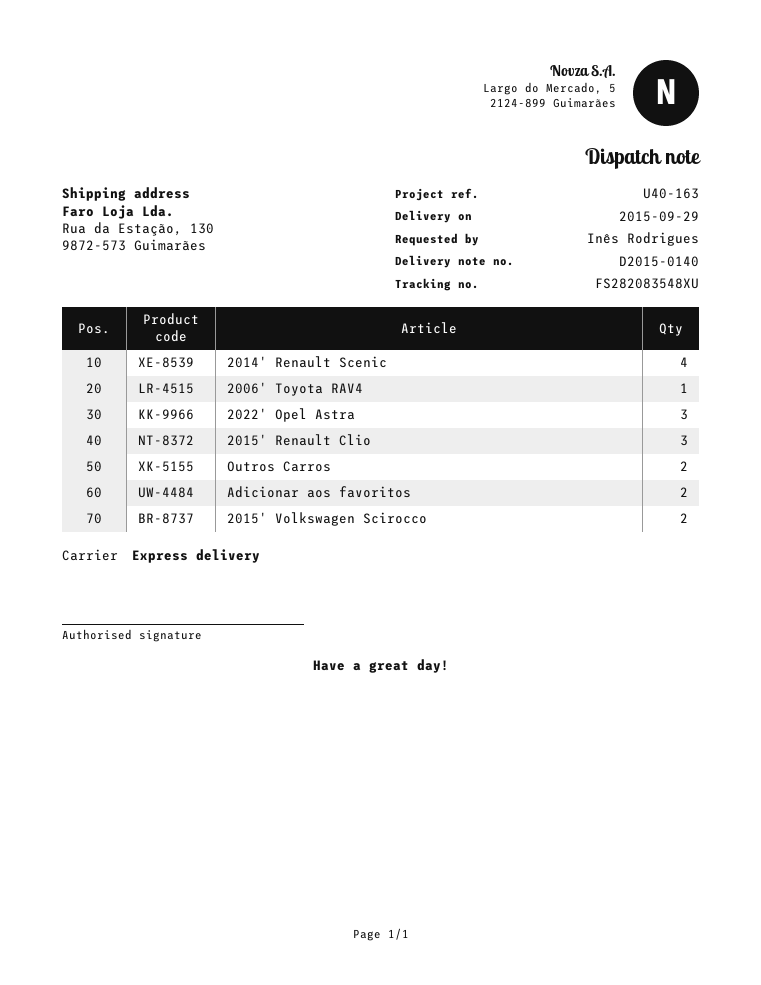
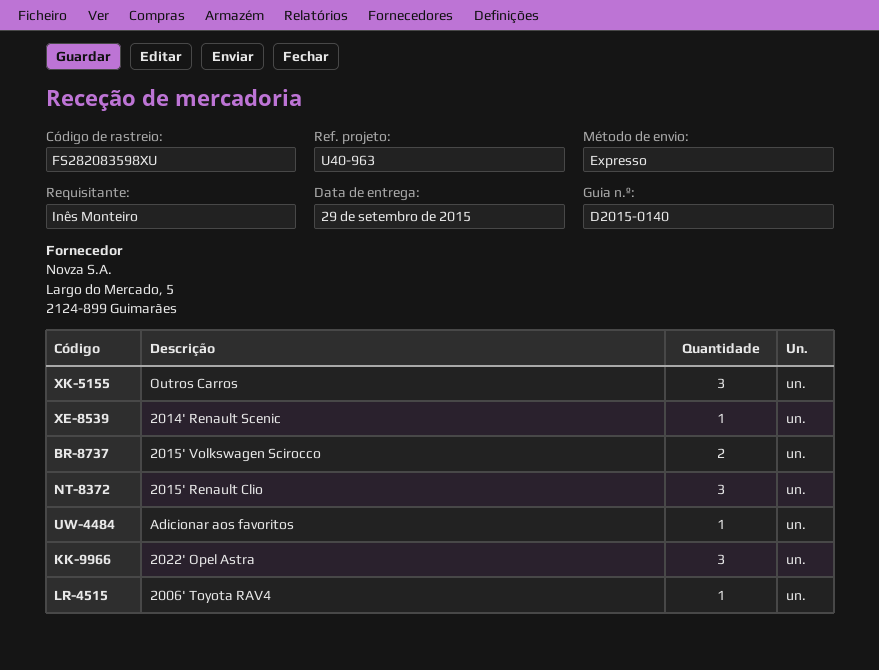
reference: U40-163 -> U40-963
ordered by: Inês Rodrigues -> Inês Monteiro
tracking number: FS282083548XU -> FS282083598XU
2014' Renault Scenic: 4 -> 1
Outros Carros: 2 -> 3
Adicionar aos favoritos: 2 -> 1

